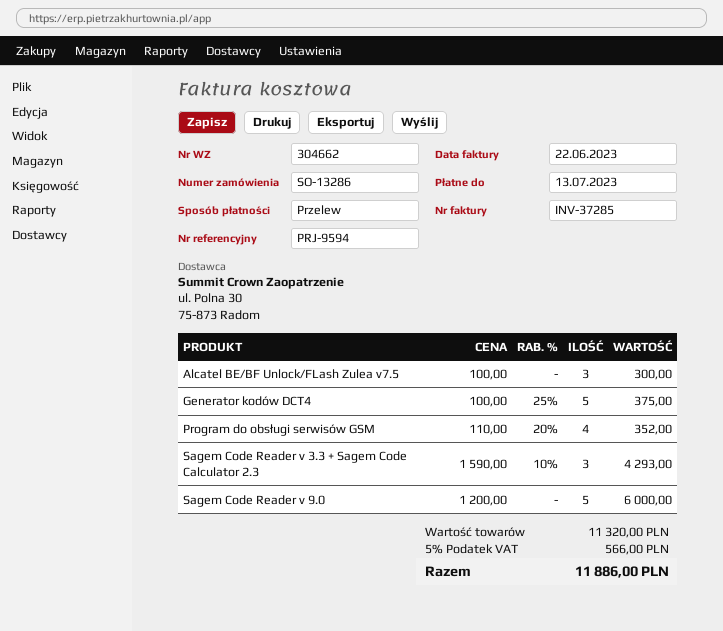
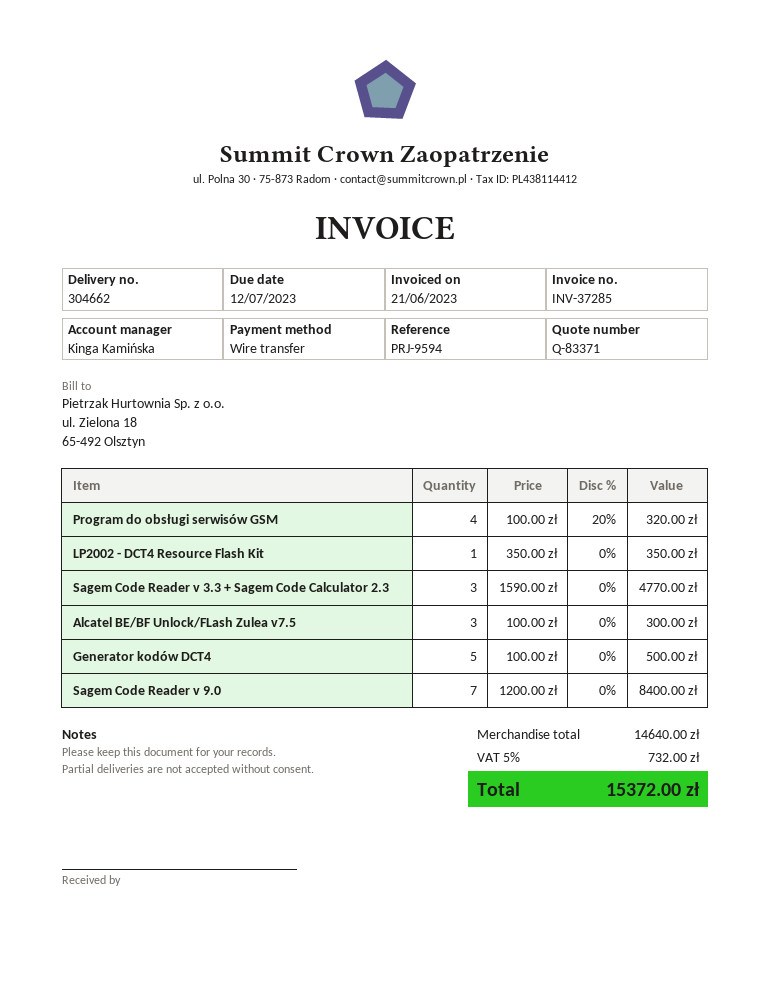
invoice date: 2023-06-22 -> 2023-06-21
due date: 2023-07-13 -> 2023-07-12
Generator kodów DCT4: 5 x 100.00 - 25% = 375.00 -> 5 x 100.00 = 500.00
Program do obsługi serwisów GSM: 4 x 110.00 - 20% = 352.00 -> 4 x 100.00 - 20% = 320.00
Sagem Code Reader v 3.3 + Sagem Code Calculator 2.3: 3 x 1590.00 - 10% = 4293.00 -> 3 x 1590.00 = 4770.00
Sagem Code Reader v 9.0: 5 x 1200.00 = 6000.00 -> 7 x 1200.00 = 8400.00
LP2002 - DCT4 Resource Flash Kit: none -> 1 x 350.00 = 350.00
subtotal: 11320.00 -> 14640.00
tax: 5% = 566.00 -> 5% = 732.00
total: 11886.00 -> 15372.00

